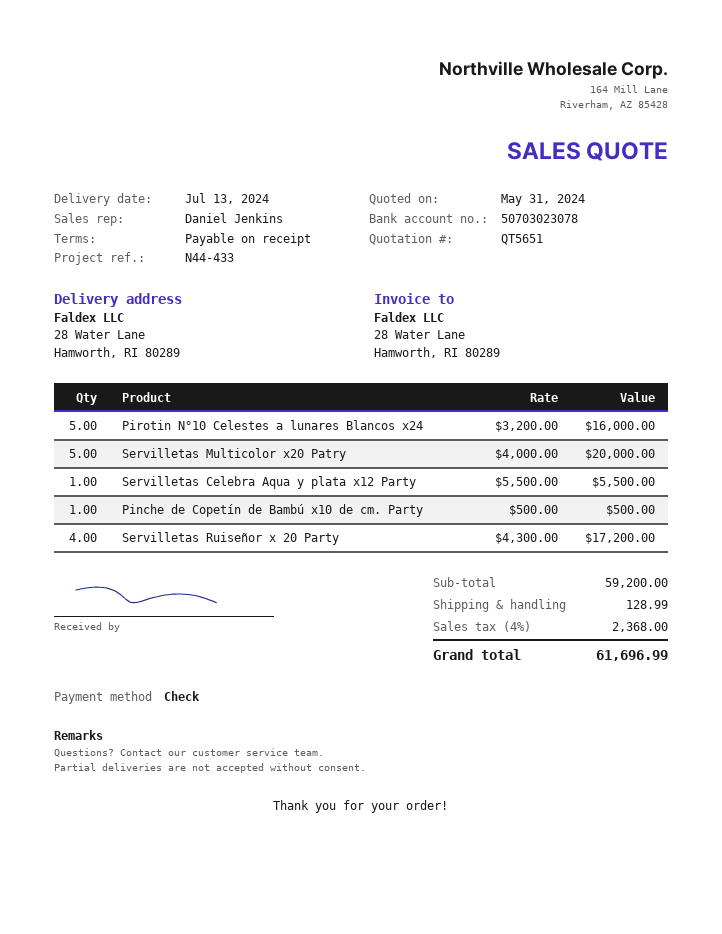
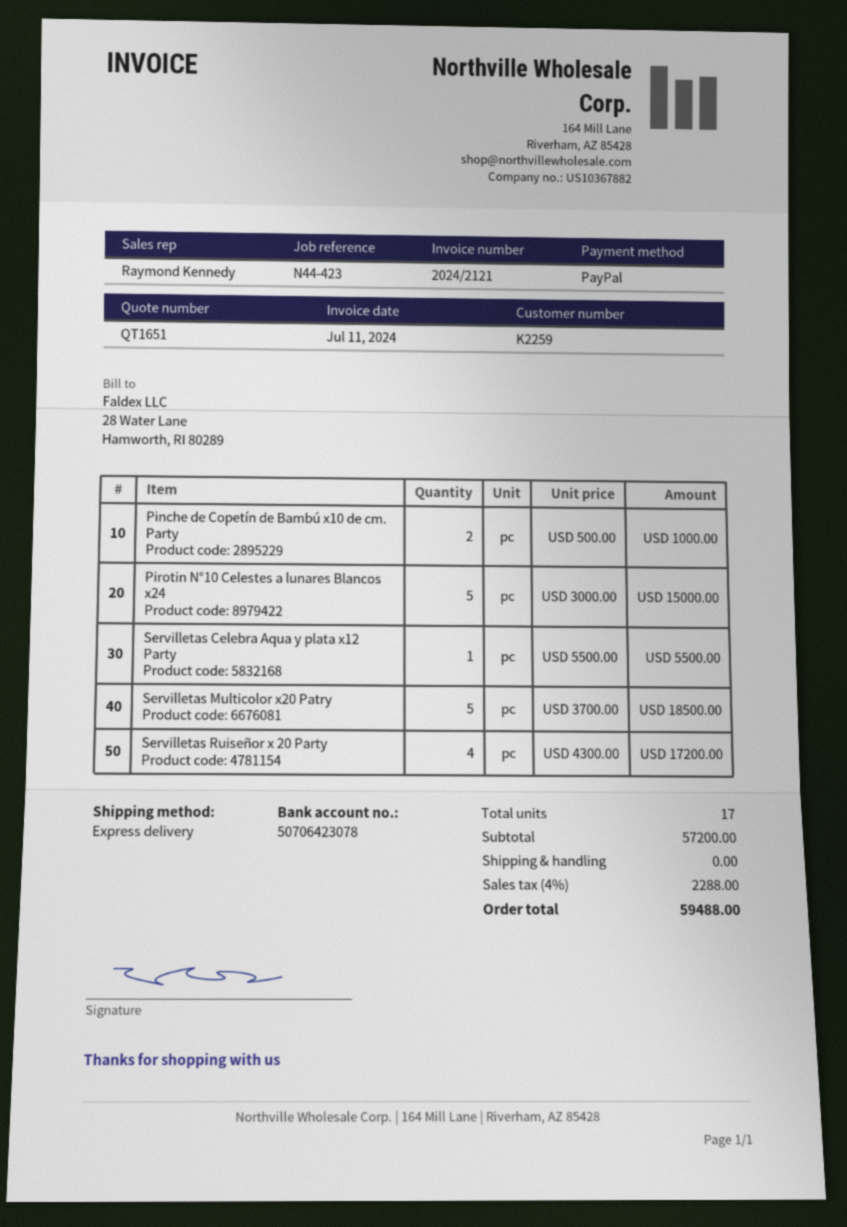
quote number: QT5651 -> QT1651
reference: N44-433 -> N44-423
sales rep: Daniel Jenkins -> Raymond Kennedy
payment method: cheque -> PayPal
bank account: 50703023078 -> 50706423078
Pirotin N°10 Celestes a lunares Blancos x24: 5 x 3200.00 = 16000.00 -> 5 x 3000.00 = 15000.00
Servilletas Multicolor x20 Patry: 5 x 4000.00 = 20000.00 -> 5 x 3700.00 = 18500.00
Pinche de Copetín de Bambú x10 de cm. Party: 1 x 500.00 = 500.00 -> 2 x 500.00 = 1000.00
subtotal: 59200.00 -> 57200.00
shipping: 128.99 -> 0.00
tax: 4% = 2368.00 -> 4% = 2288.00
total: 61696.99 -> 59488.00

